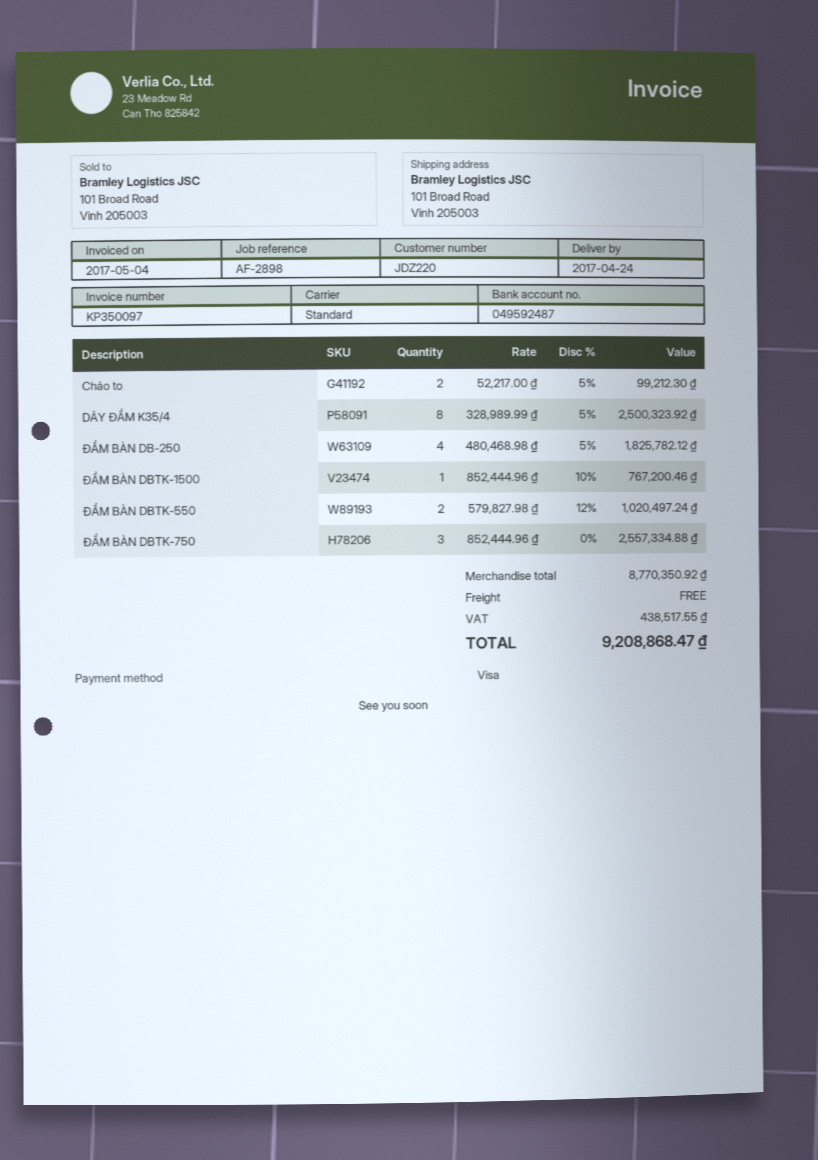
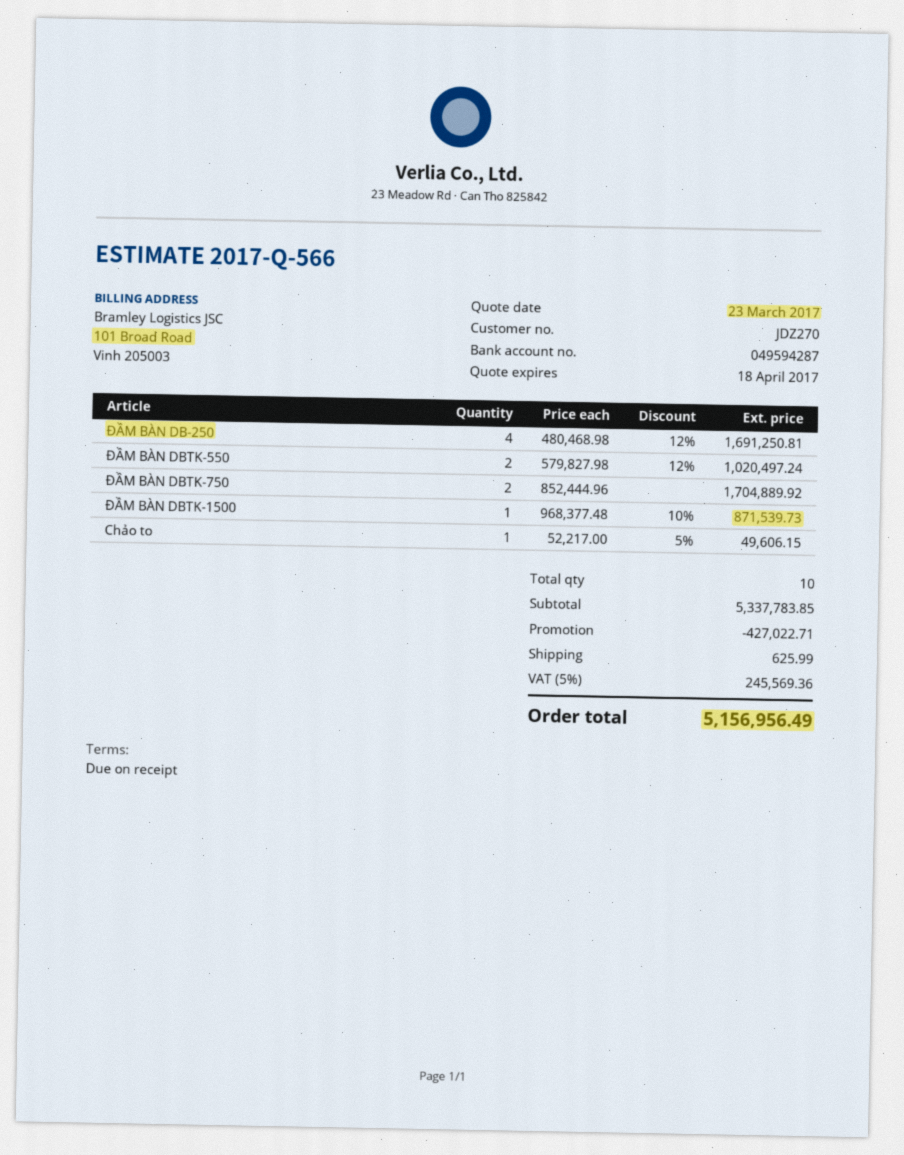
customer number: JDZ220 -> JDZ270
bank account: 049592487 -> 049594287
Chảo to: 2 x 52217.00 - 5% = 99212.30 -> 1 x 52217.00 - 5% = 49606.15
DÂY ĐẦM K35/4: 8 x 328989.99 - 5% = 2500323.92 -> none
ĐẦM BÀN DB-250: 4 x 480468.98 - 5% = 1825782.12 -> 4 x 480468.98 - 12% = 1691250.81
ĐẦM BÀN DBTK-1500: 1 x 852444.96 - 10% = 767200.46 -> 1 x 968377.48 - 10% = 871539.73
ĐẦM BÀN DBTK-750: 3 x 852444.96 = 2557334.88 -> 2 x 852444.96 = 1704889.92
subtotal: 8770350.92 -> 5337783.85
discount: none -> 427022.71
shipping: 0.00 -> 625.99
tax: 438517.55 -> 245569.36
total: 9208868.47 -> 5156956.49

